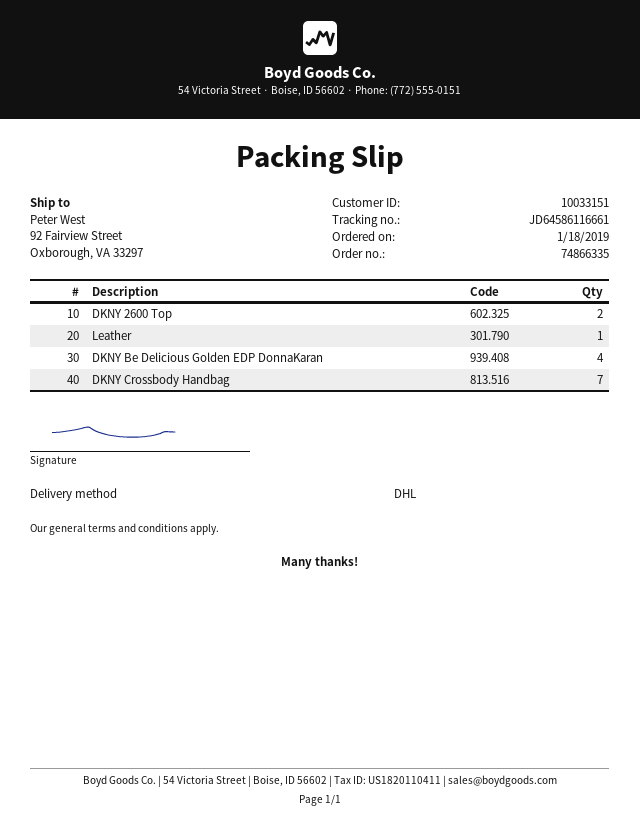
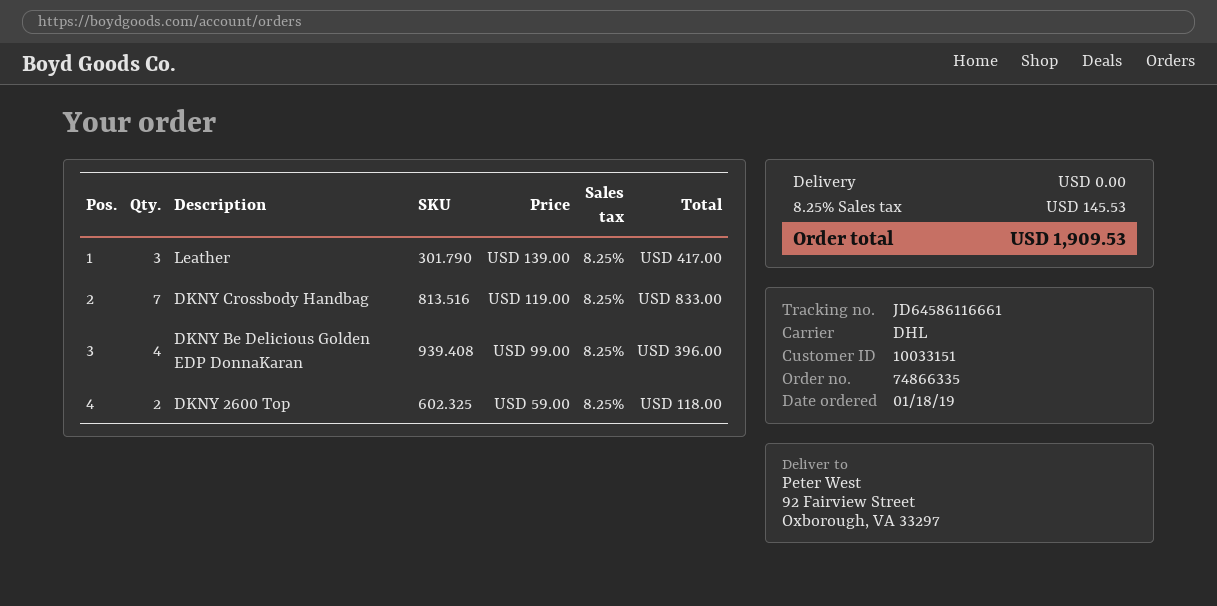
Leather: 1 -> 3

